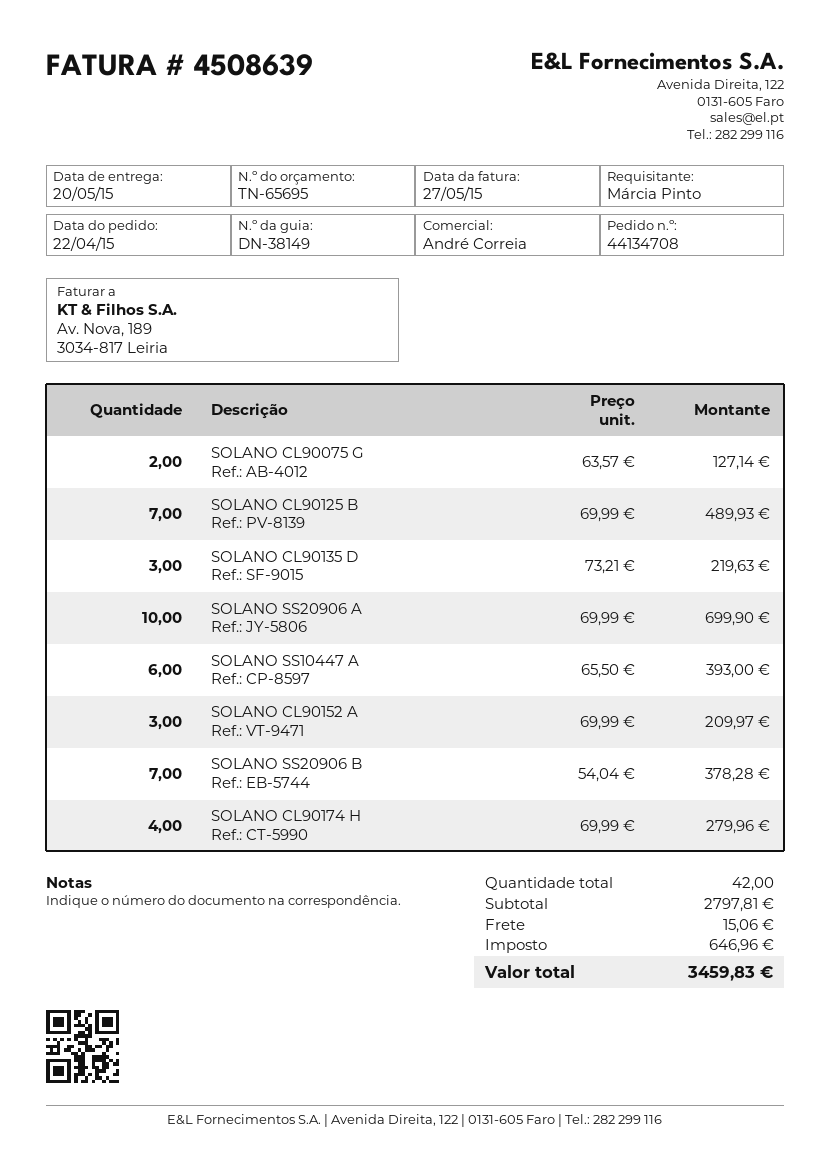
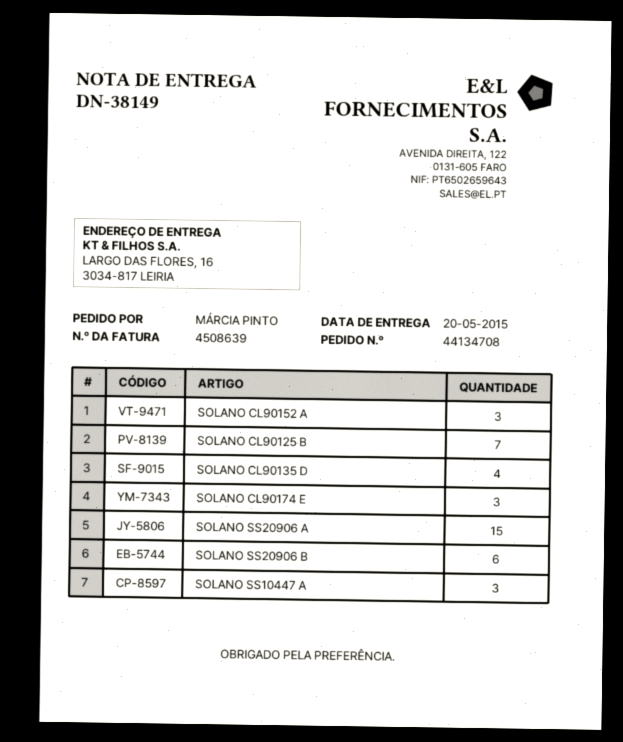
SOLANO CL90075 G: 2 -> none
SOLANO CL90135 D: 3 -> 4
SOLANO SS20906 A: 10 -> 15
SOLANO SS10447 A: 6 -> 3
SOLANO SS20906 B: 7 -> 6
SOLANO CL90174 H: 4 -> none
SOLANO CL90174 E: none -> 3

